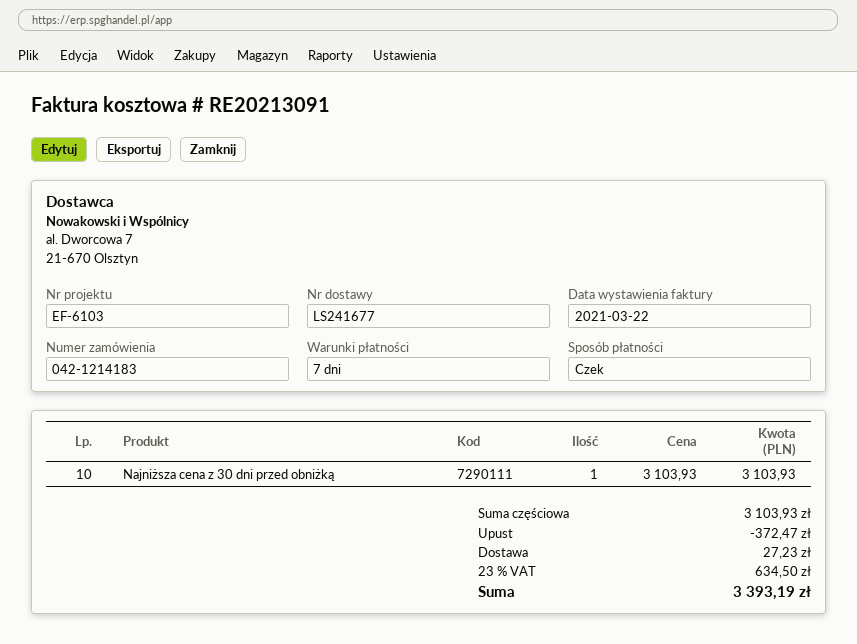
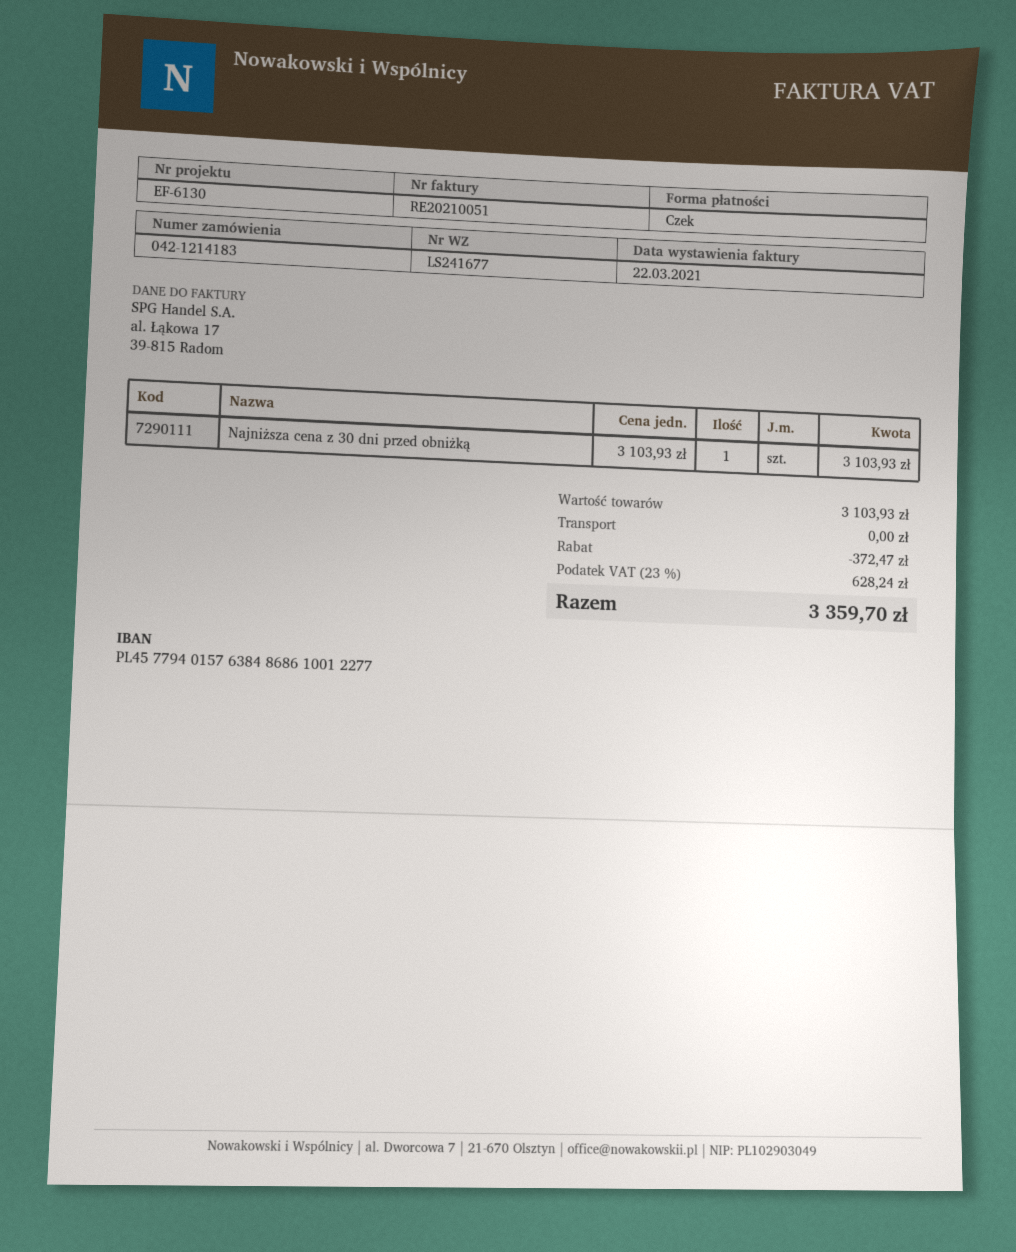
invoice number: RE20213091 -> RE20210051
reference: EF-6103 -> EF-6130
shipping: 27.23 -> 0.00
tax: 23% = 634.50 -> 23% = 628.24
total: 3393.19 -> 3359.70

